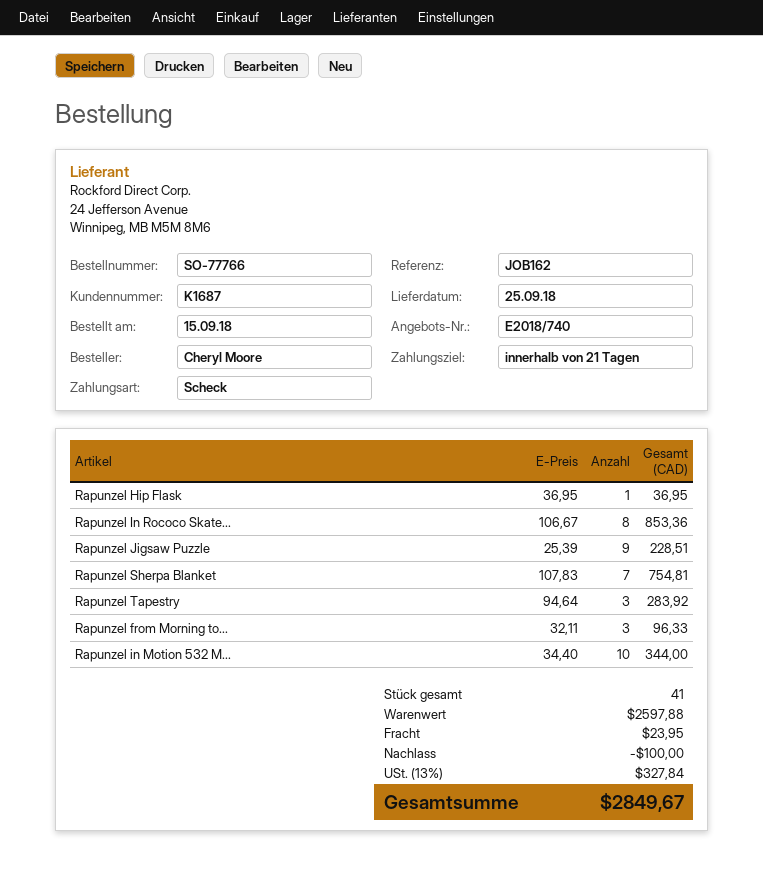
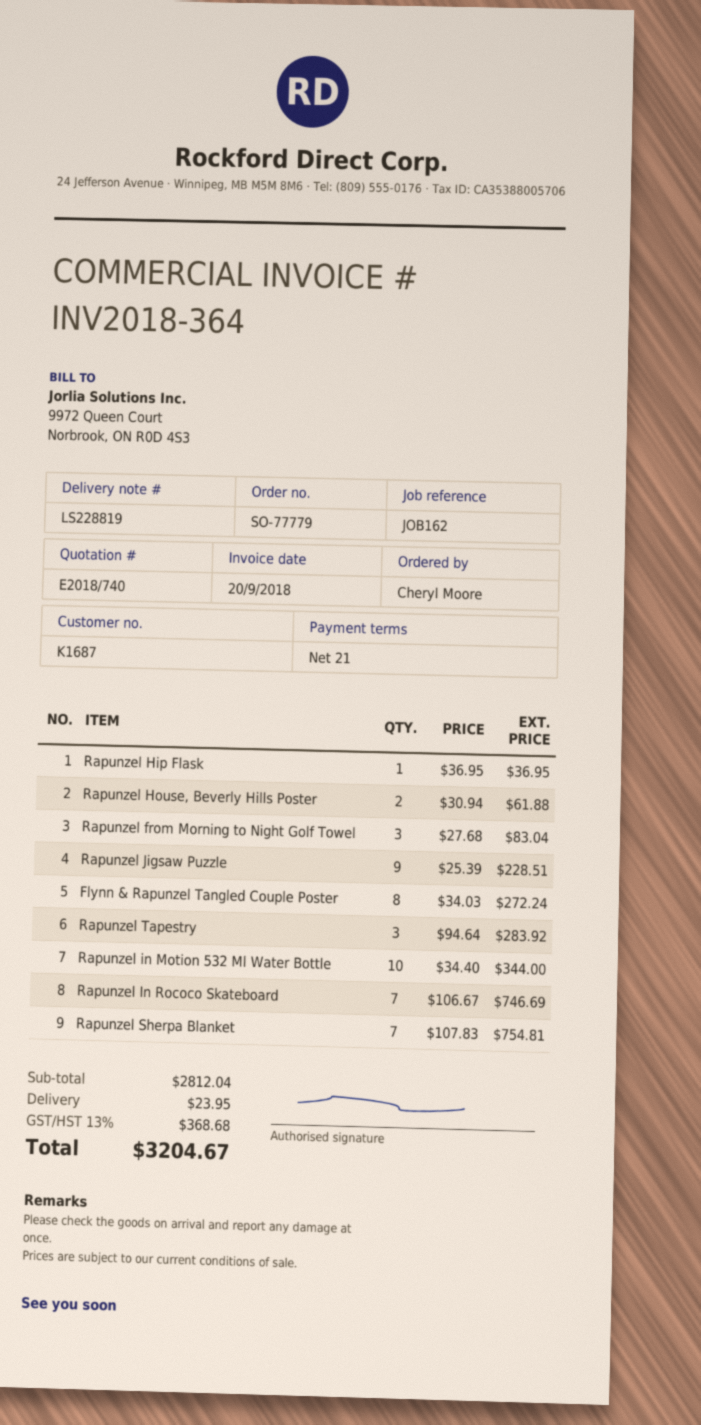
order number: SO-77766 -> SO-77779
Rapunzel In Rococo Skate...: 8 x 106.67 = 853.36 -> 7 x 106.67 = 746.69
Rapunzel from Morning to...: 3 x 32.11 = 96.33 -> 3 x 27.68 = 83.04
Rapunzel House, Beverly Hills Poster: none -> 2 x 30.94 = 61.88
Flynn & Rapunzel Tangled Couple Poster: none -> 8 x 34.03 = 272.24
subtotal: 2597.88 -> 2812.04
discount: 100.00 -> none
tax: 13% = 327.84 -> 13% = 368.68
total: 2849.67 -> 3204.67

